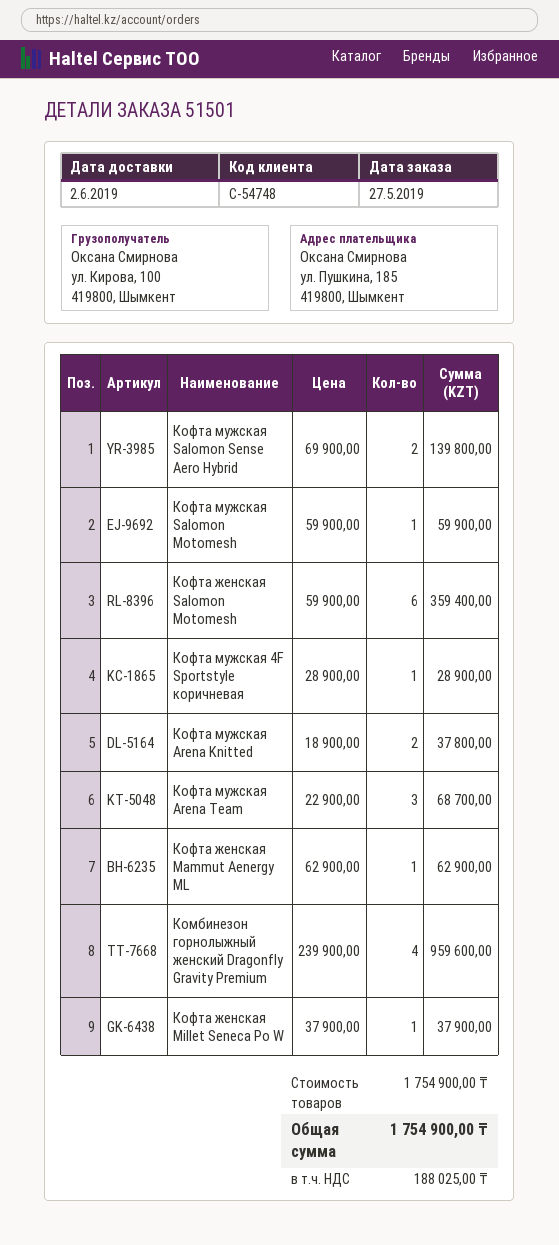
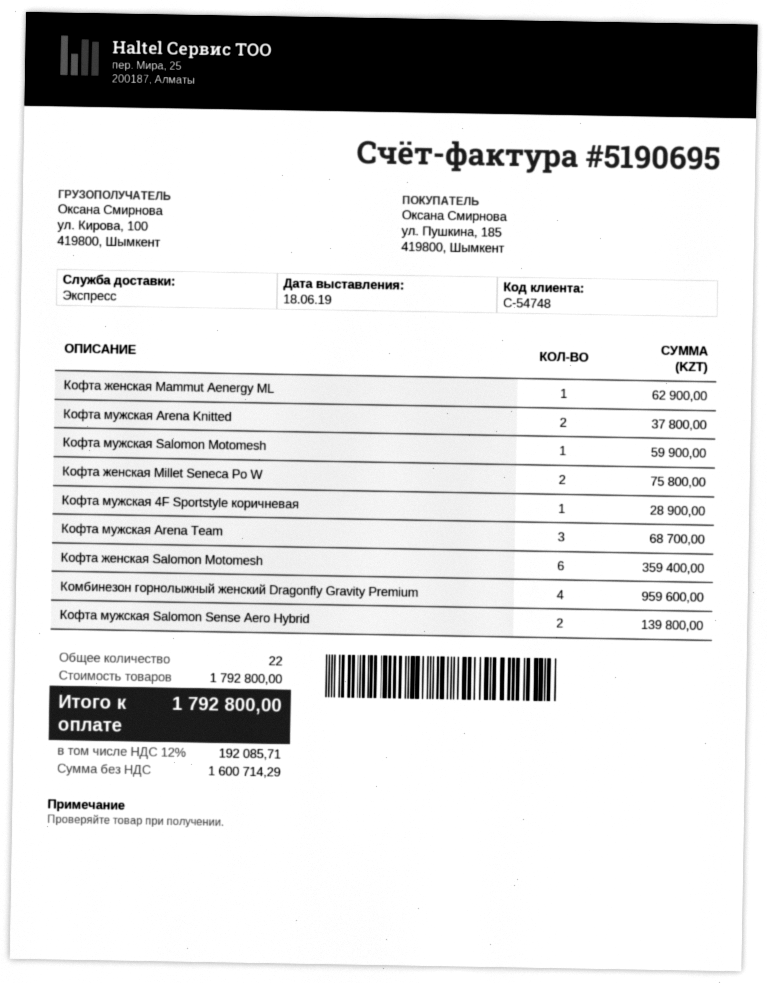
Кофта женская Millet Seneca Po W: 1 for 37900.00 -> 2 for 75800.00
subtotal: 1754900.00 -> 1792800.00
tax: 188025.00 -> 192085.71
total: 1754900.00 -> 1792800.00

